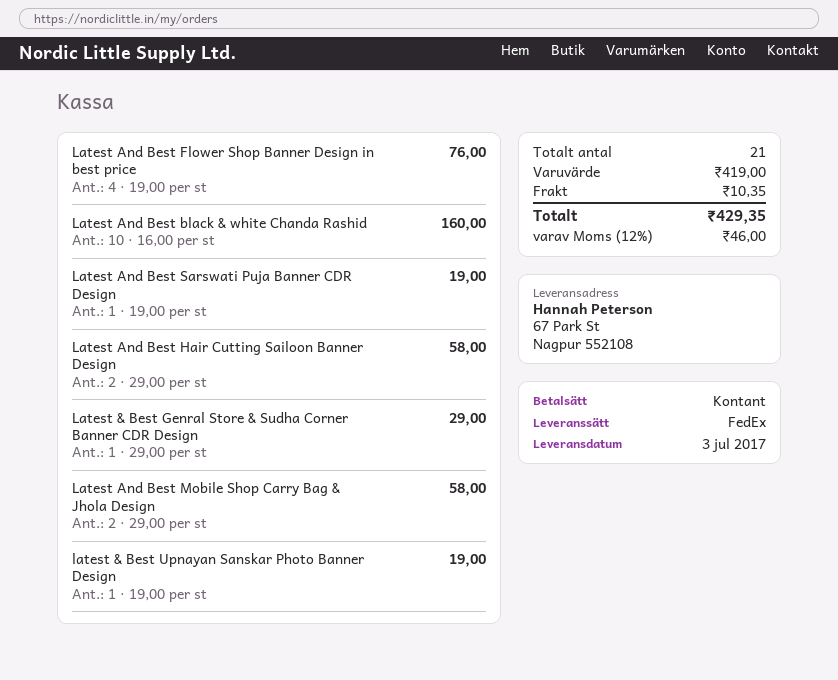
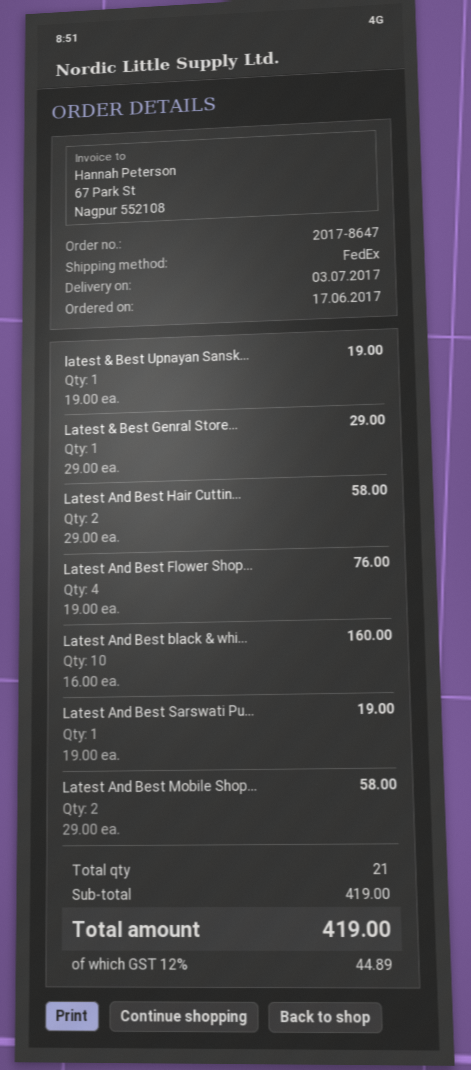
shipping: 10.35 -> none
tax: 12% = 46.00 -> 12% = 44.89
total: 429.35 -> 419.00

